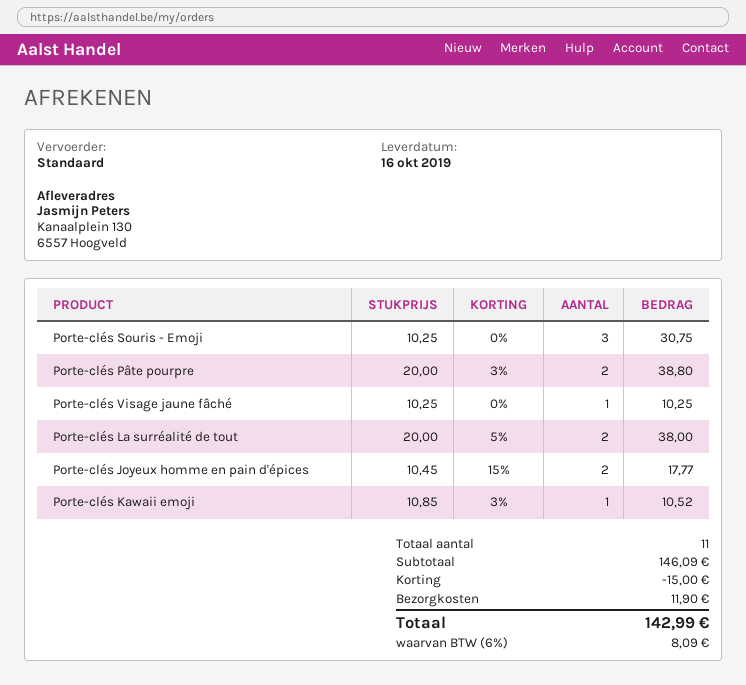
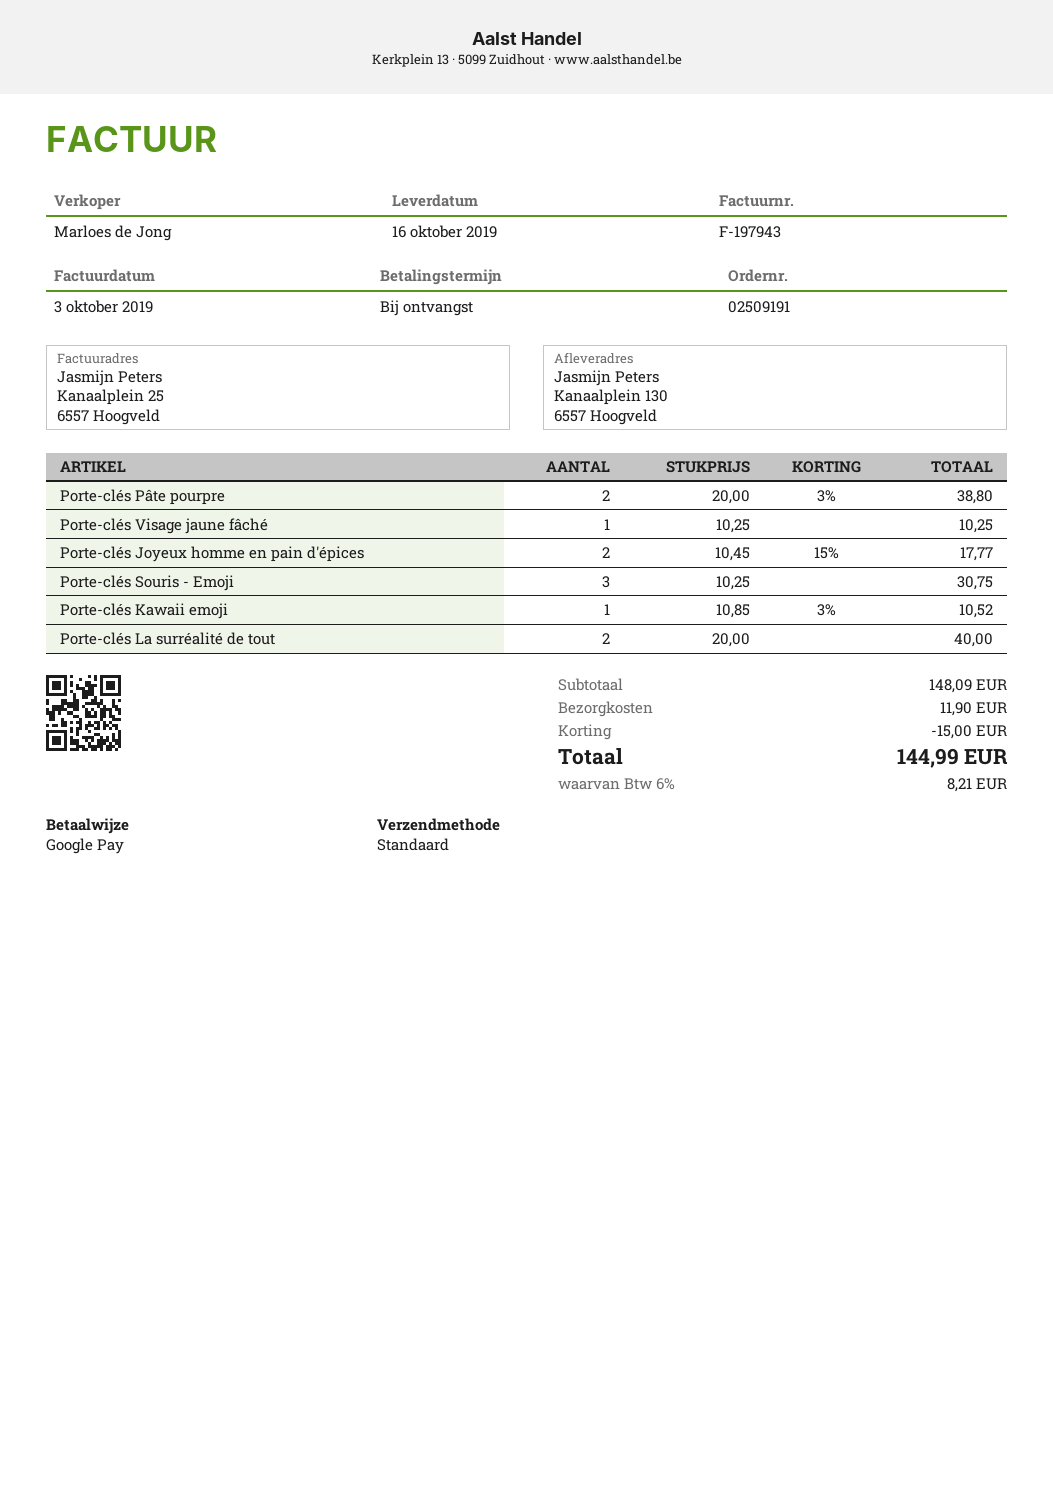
Porte-clés La surréalité de tout: 2 x 20.00 - 5% = 38.00 -> 2 x 20.00 = 40.00
subtotal: 146.09 -> 148.09
tax: 6% = 8.09 -> 6% = 8.21
total: 142.99 -> 144.99

